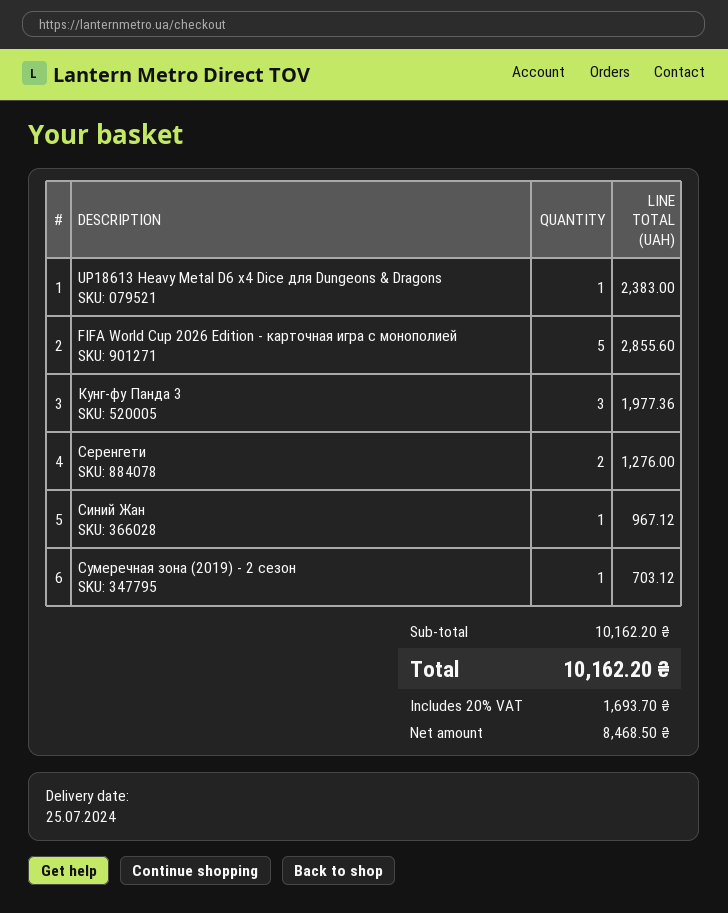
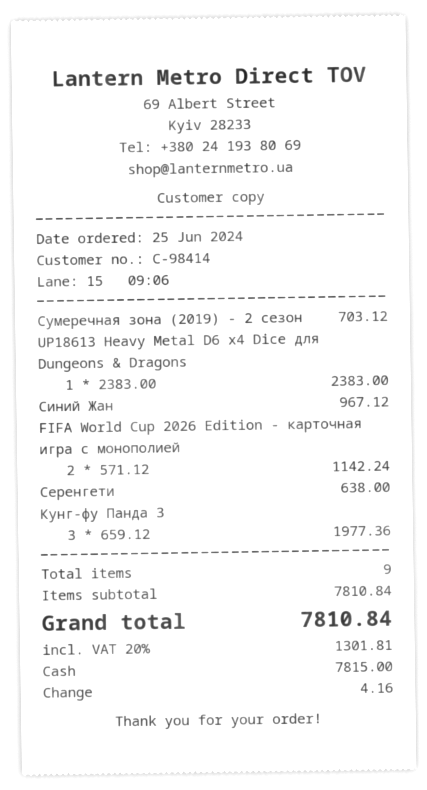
FIFA World Cup 2026 Edition - карточная игра с монополией: 5 for 2855.60 -> 2 for 1142.24
Серенгети: 2 for 1276.00 -> 1 for 638.00
subtotal: 10162.20 -> 7810.84
tax: 20% = 1693.70 -> 20% = 1301.81
total: 10162.20 -> 7810.84

